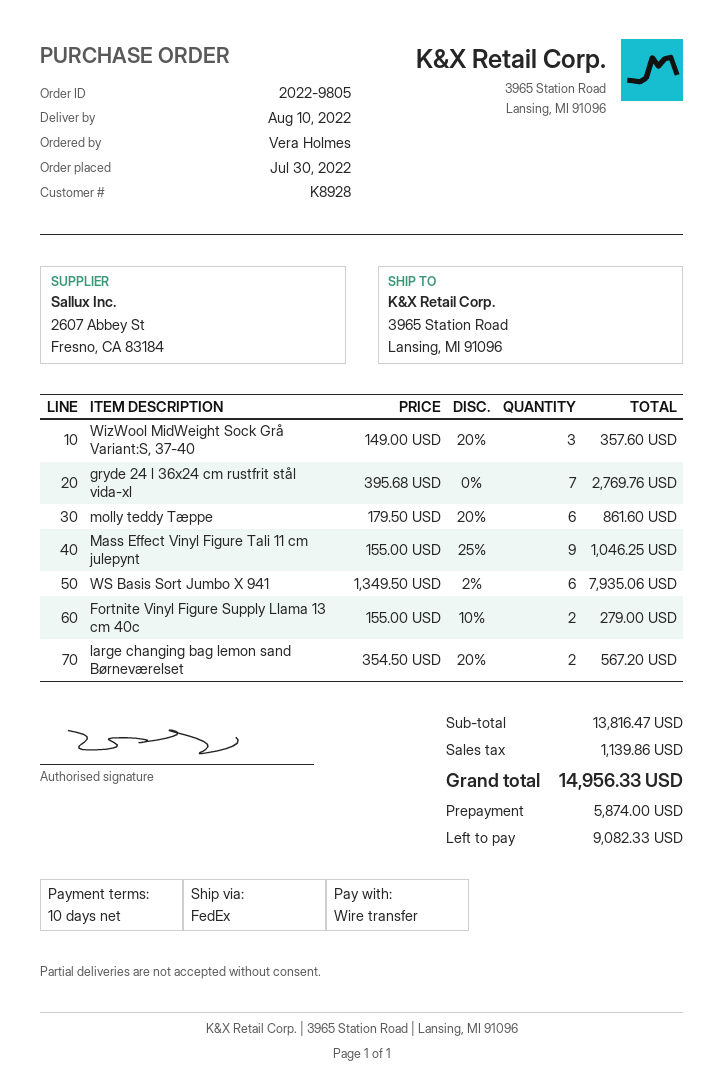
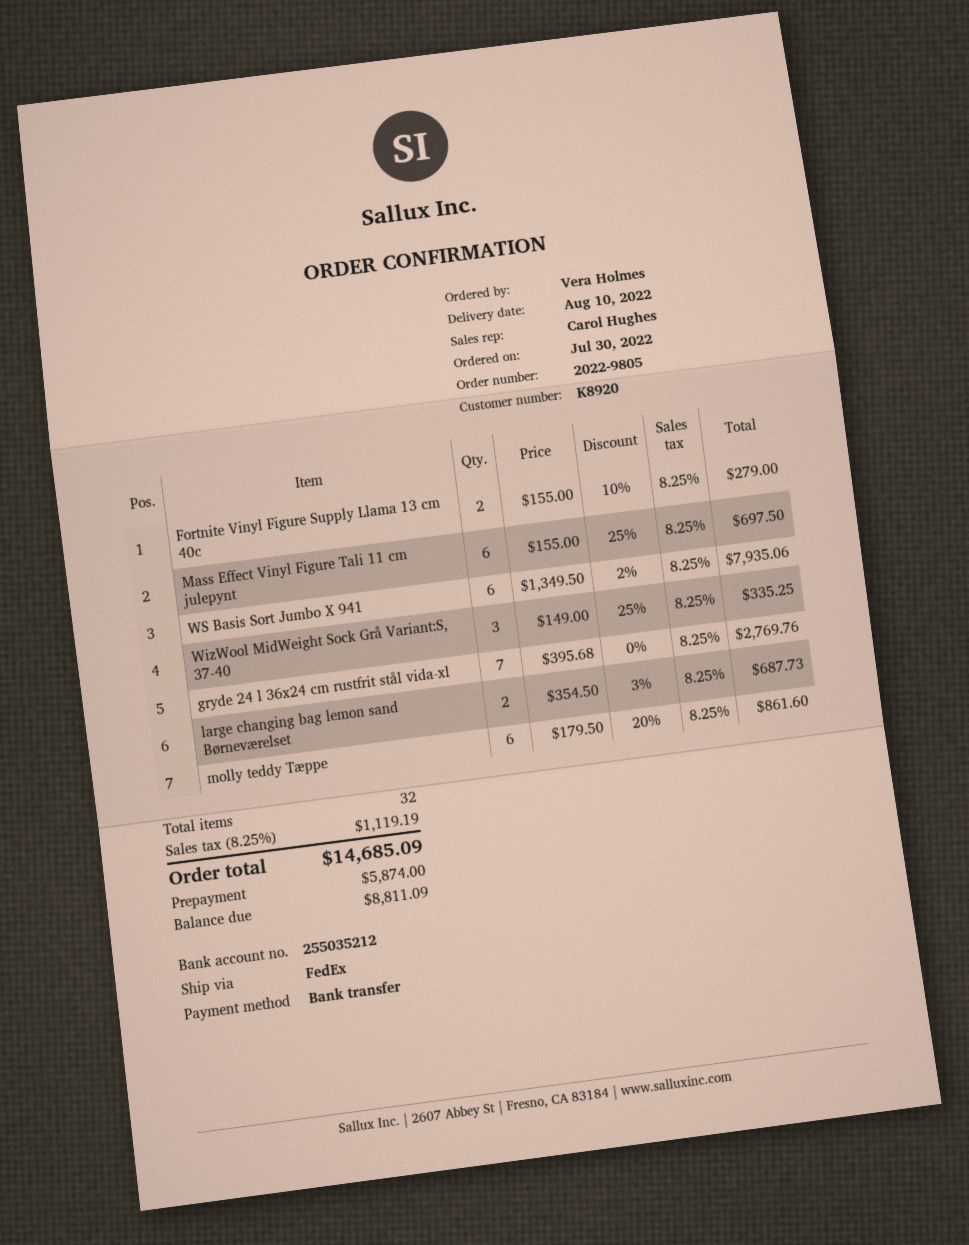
customer number: K8928 -> K8920
WizWool MidWeight Sock Grå Variant:S, 37-40: 3 x 149.00 - 20% = 357.60 -> 3 x 149.00 - 25% = 335.25
Mass Effect Vinyl Figure Tali 11 cm julepynt: 9 x 155.00 - 25% = 1046.25 -> 6 x 155.00 - 25% = 697.50
large changing bag lemon sand Børneværelset: 2 x 354.50 - 20% = 567.20 -> 2 x 354.50 - 3% = 687.73
tax: 1139.86 -> 1119.19
total: 14956.33 -> 14685.09
balance: 9082.33 -> 8811.09

